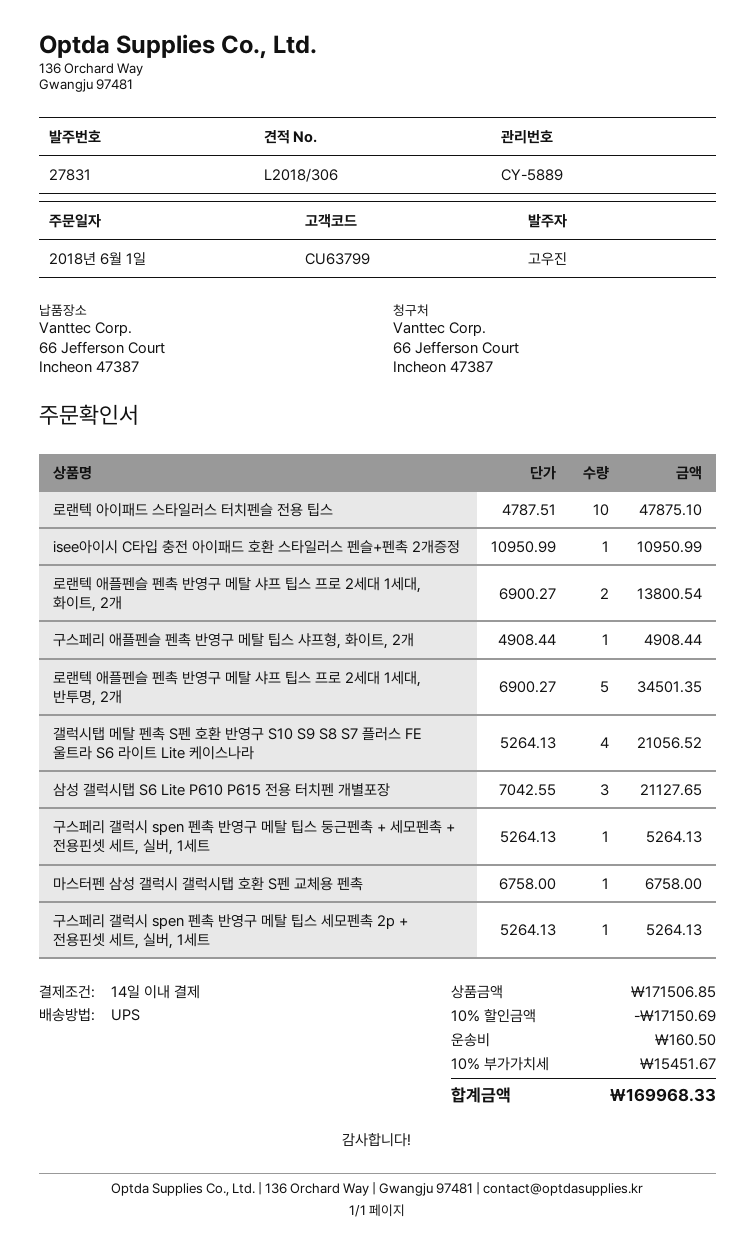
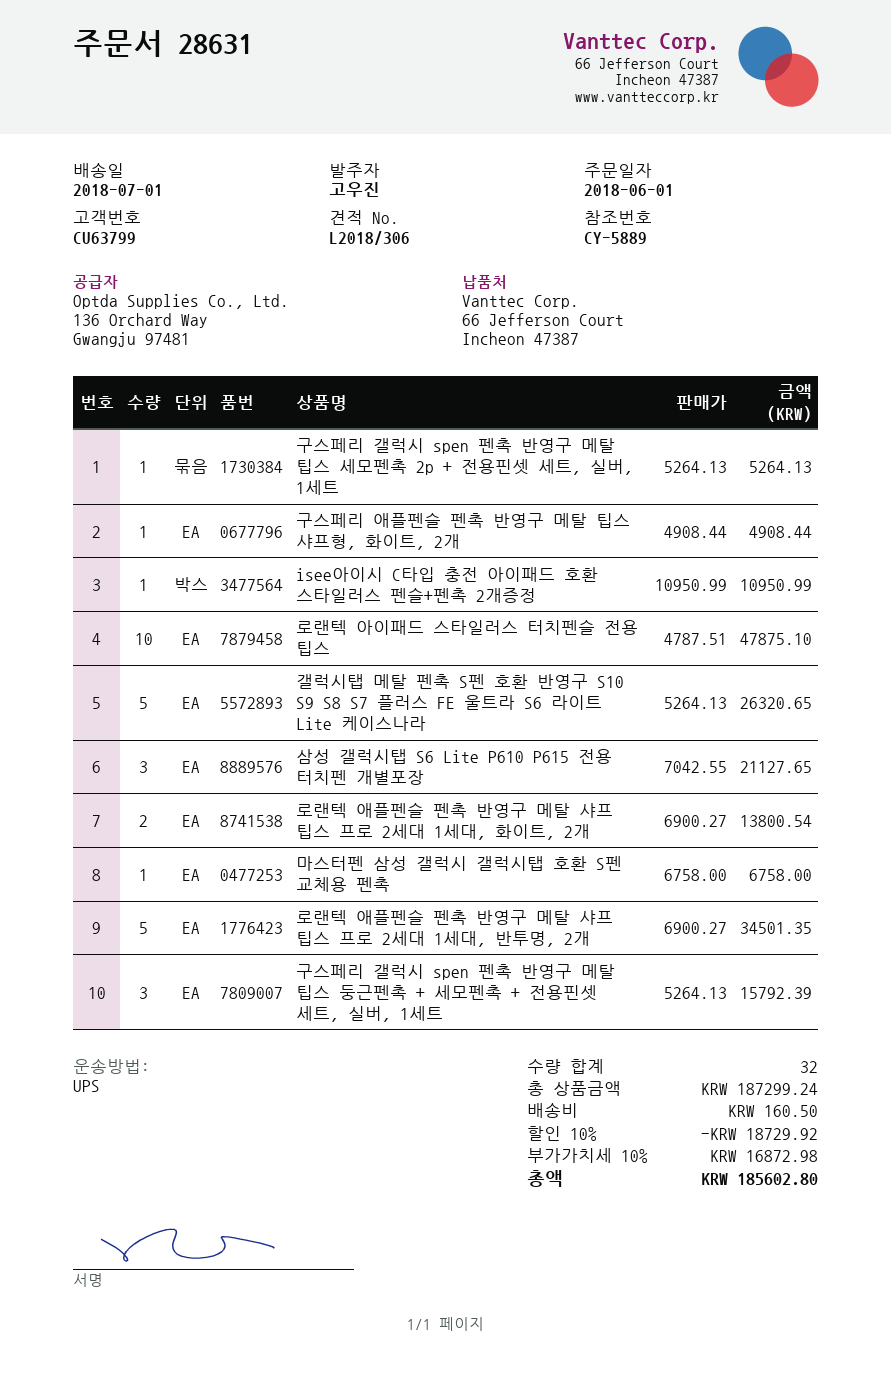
order number: 27831 -> 28631
갤럭시탭 메탈 펜촉 S펜 호환 반영구 S10 S9 S8 S7 플러스 FE 울트라 S6 라이트 Lite 케이스나라: 4 x 5264.13 = 21056.52 -> 5 x 5264.13 = 26320.65
구스페리 갤럭시 spen 펜촉 반영구 메탈 팁스 둥근펜촉 + 세모펜촉 + 전용핀셋 세트, 실버, 1세트: 1 x 5264.13 = 5264.13 -> 3 x 5264.13 = 15792.39
subtotal: 171506.85 -> 187299.24
discount: 10% = 17150.69 -> 10% = 18729.92
tax: 10% = 15451.67 -> 10% = 16872.98
total: 169968.33 -> 185602.80

